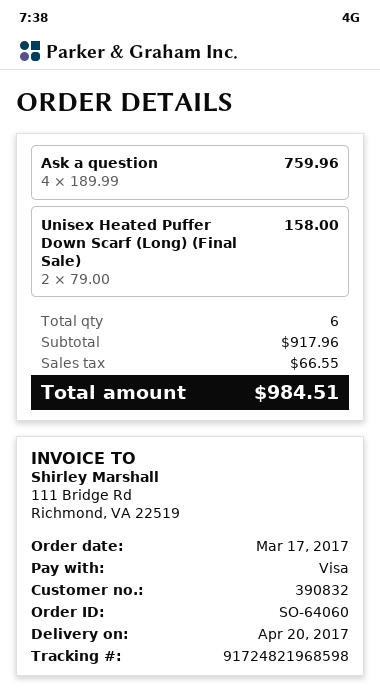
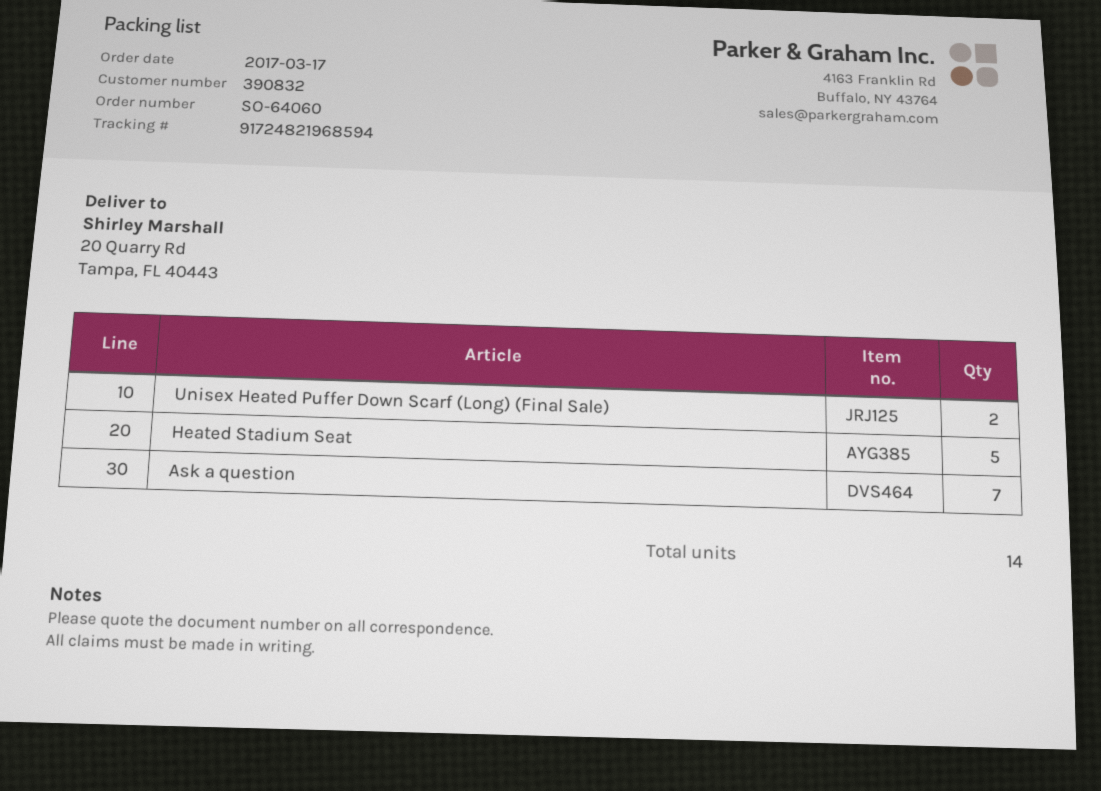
tracking number: 91724821968598 -> 91724821968594
Ask a question: 4 -> 7
Heated Stadium Seat: none -> 5
total quantity: 6 -> 14

